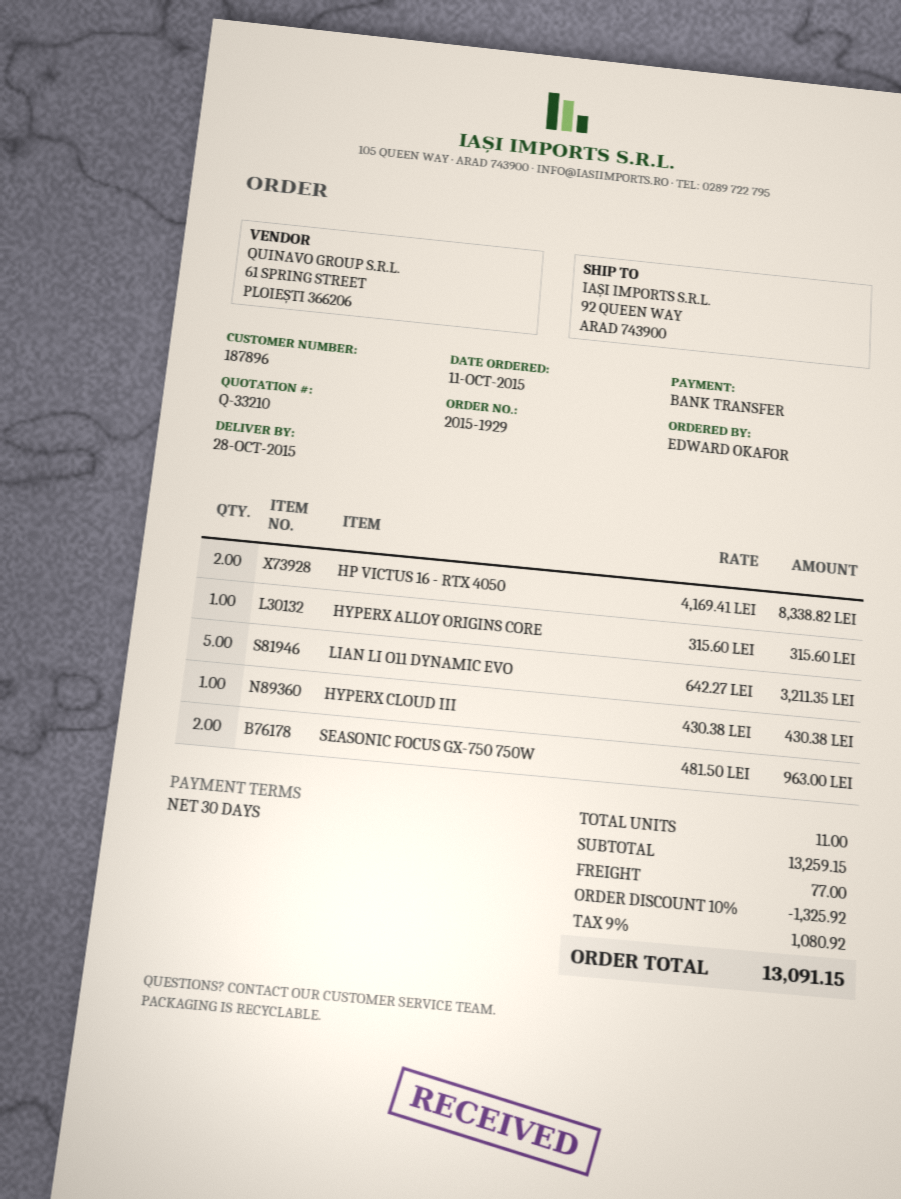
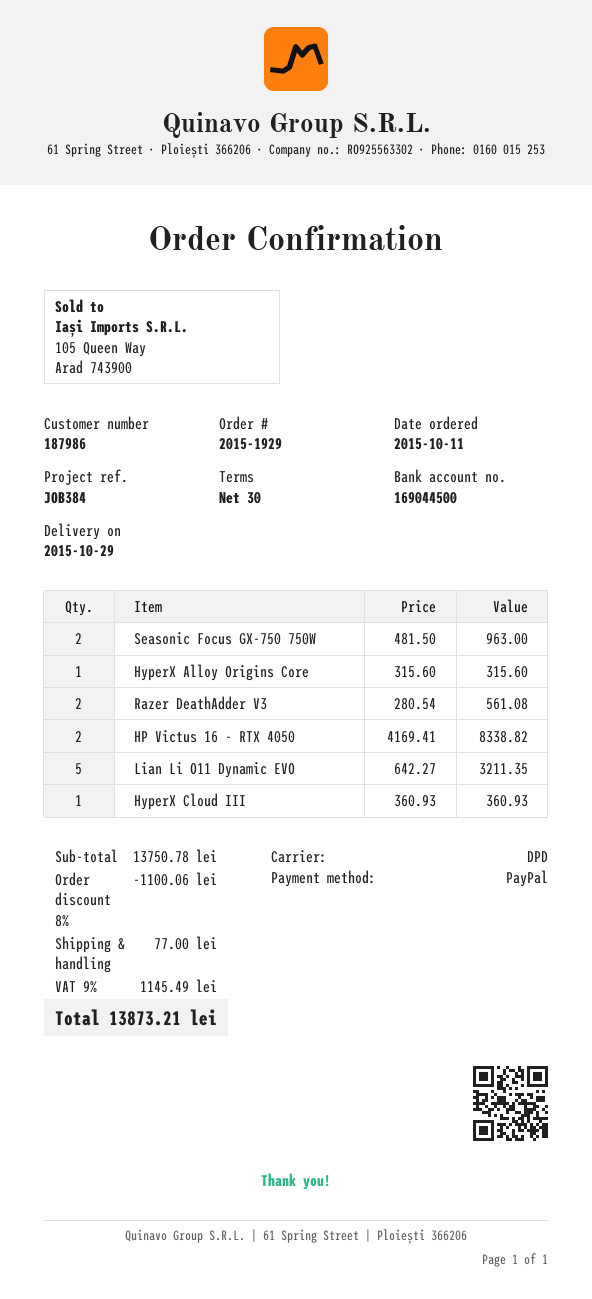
delivery date: 2015-10-28 -> 2015-10-29
customer number: 187896 -> 187986
payment method: bank transfer -> PayPal
HYPERX CLOUD III: 1 x 430.38 = 430.38 -> 1 x 360.93 = 360.93
Razer DeathAdder V3: none -> 2 x 280.54 = 561.08
subtotal: 13259.15 -> 13750.78
discount: 10% = 1325.92 -> 8% = 1100.06
tax: 9% = 1080.92 -> 9% = 1145.49
total: 13091.15 -> 13873.21

